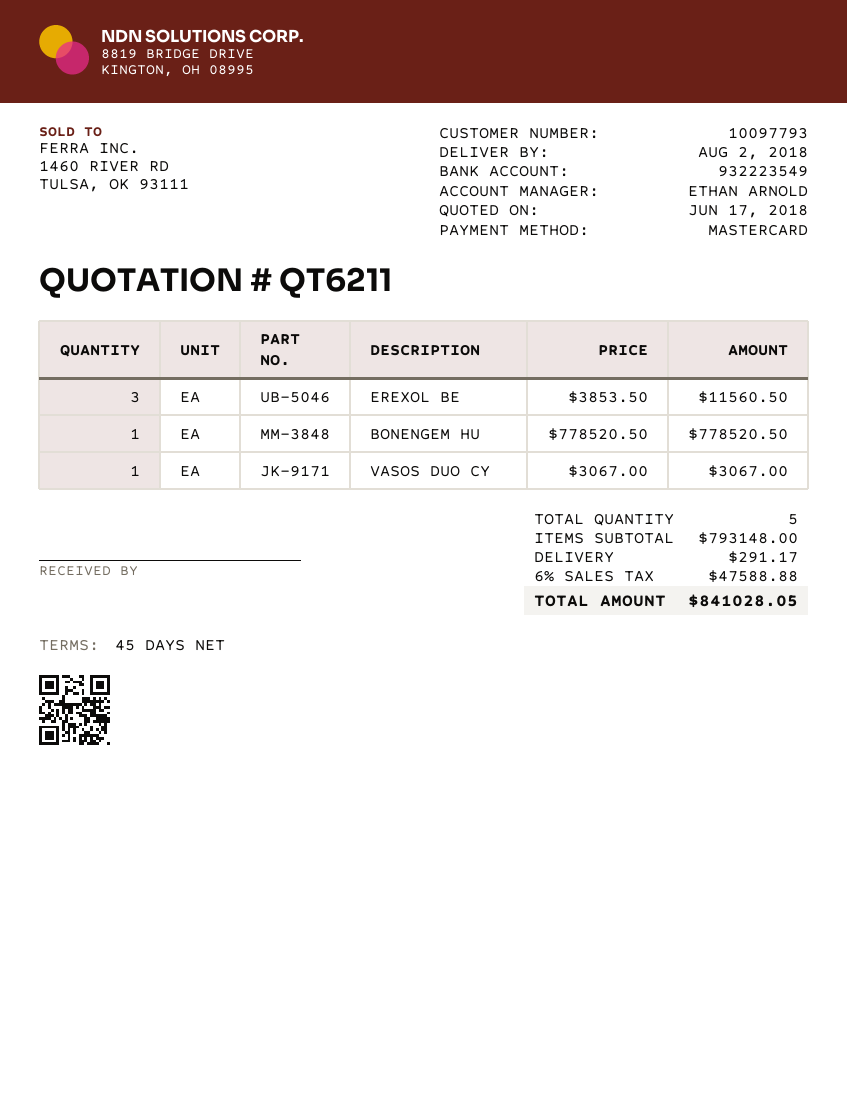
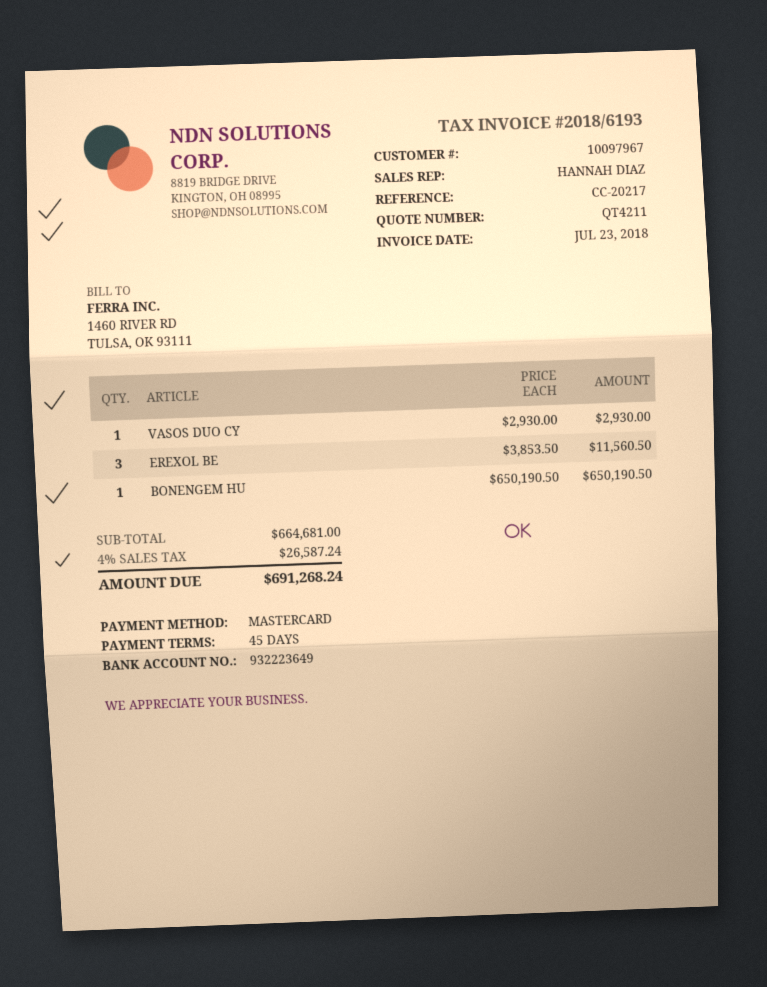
quote number: QT6211 -> QT4211
customer number: 10097793 -> 10097967
sales rep: ETHAN ARNOLD -> HANNAH DIAZ
bank account: 932223549 -> 932223649
BONENGEM HU: 1 x 778520.50 = 778520.50 -> 1 x 650190.50 = 650190.50
VASOS DUO CY: 1 x 3067.00 = 3067.00 -> 1 x 2930.00 = 2930.00
subtotal: 793148.00 -> 664681.00
shipping: 291.17 -> none
tax: 6% = 47588.88 -> 4% = 26587.24
total: 841028.05 -> 691268.24

